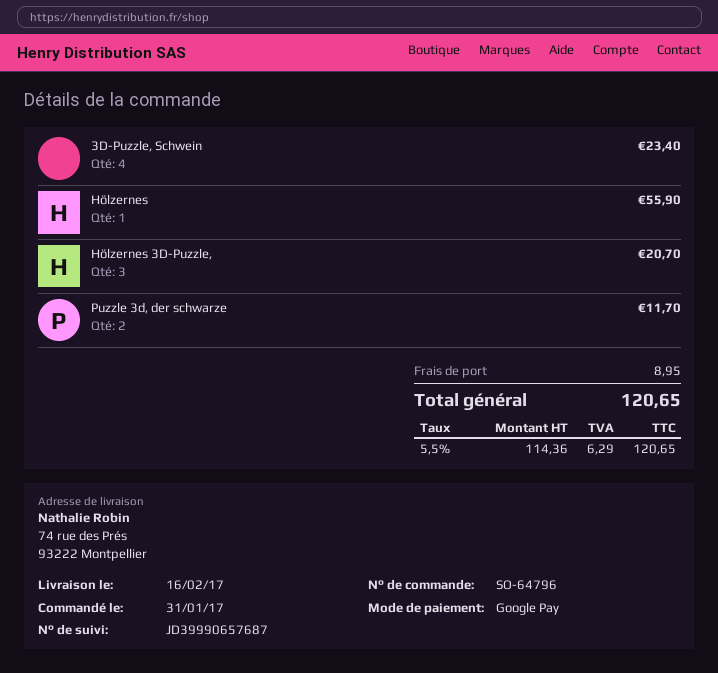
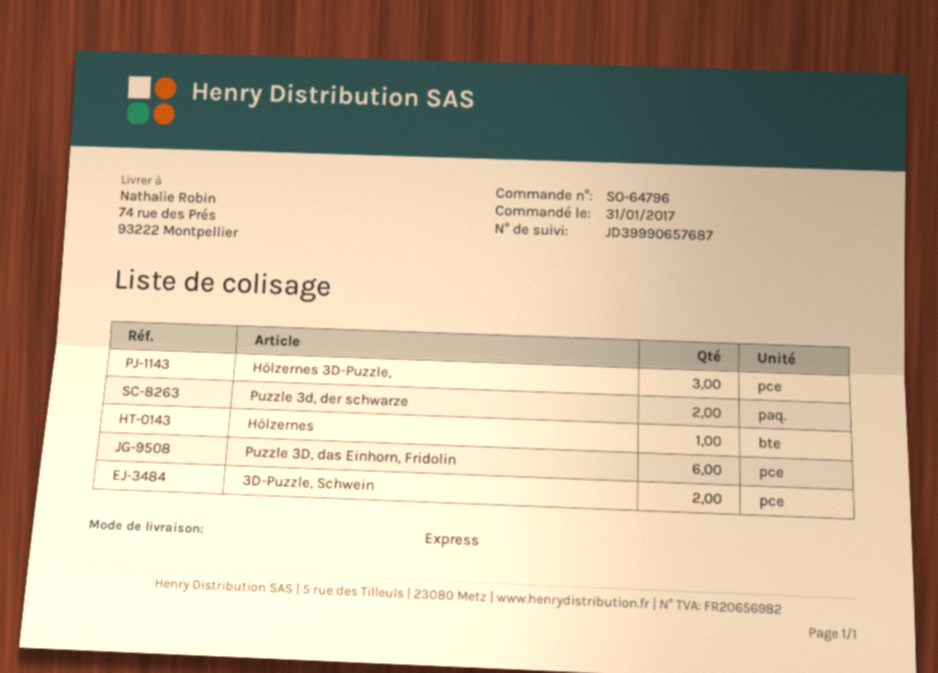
3D-Puzzle, Schwein: 4 -> 2
Puzzle 3D, das Einhorn, Fridolin: none -> 6

